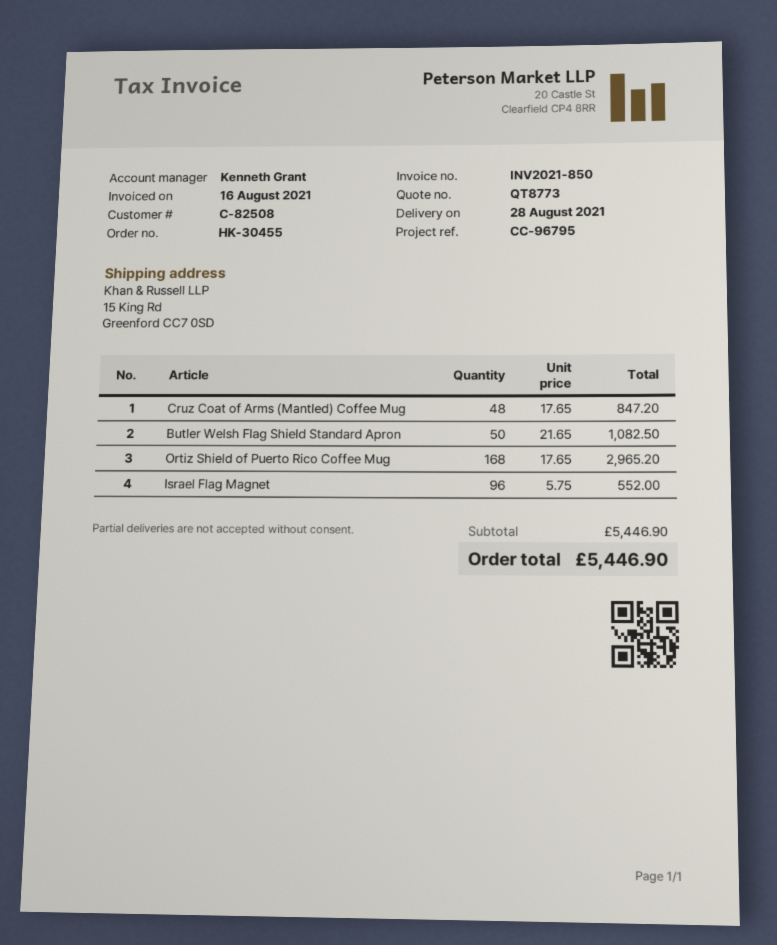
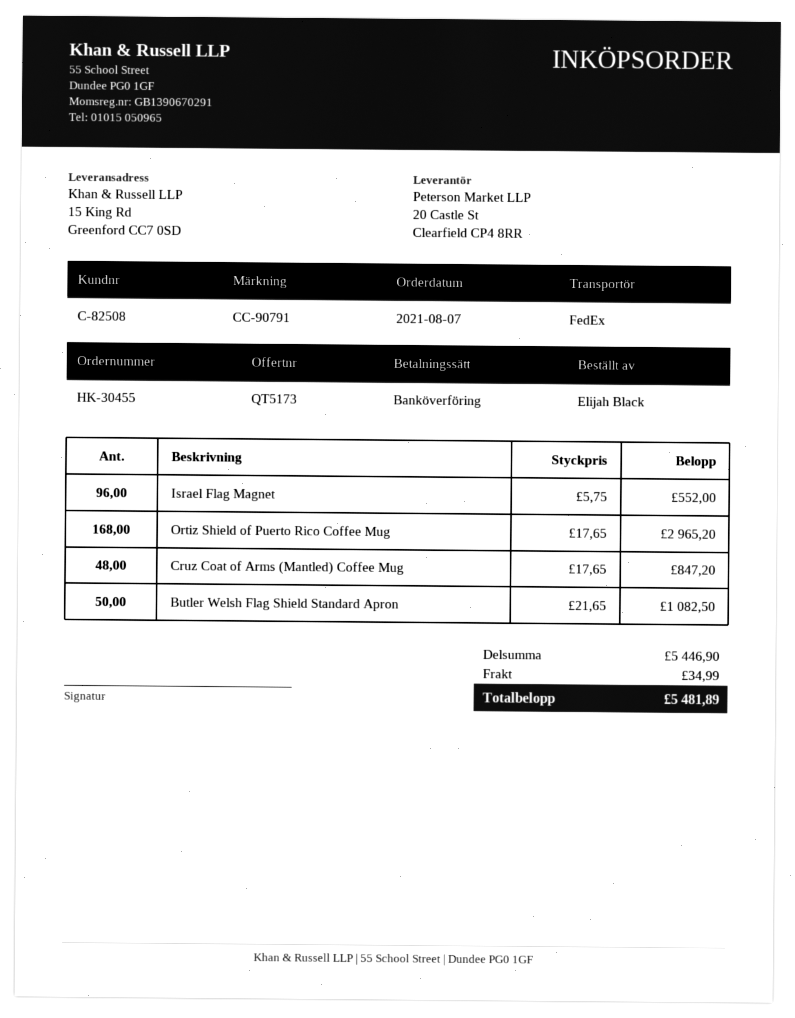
quote number: QT8773 -> QT5173
reference: CC-96795 -> CC-90791
shipping: none -> 34.99
total: 5446.90 -> 5481.89

